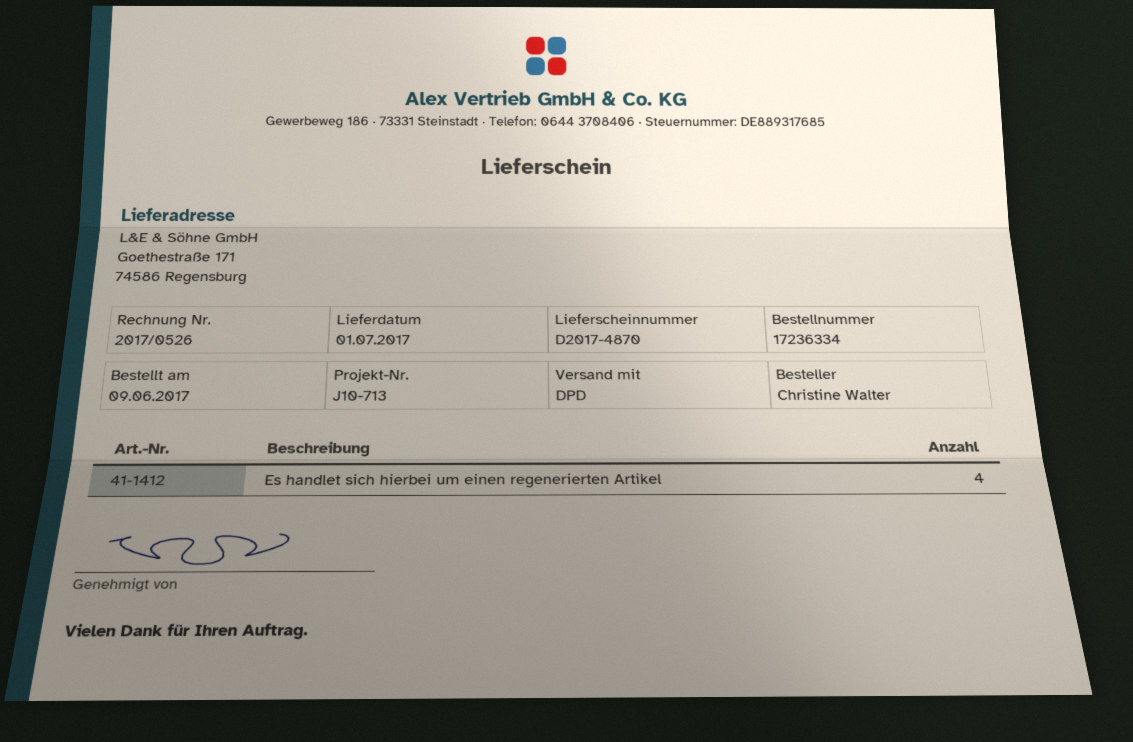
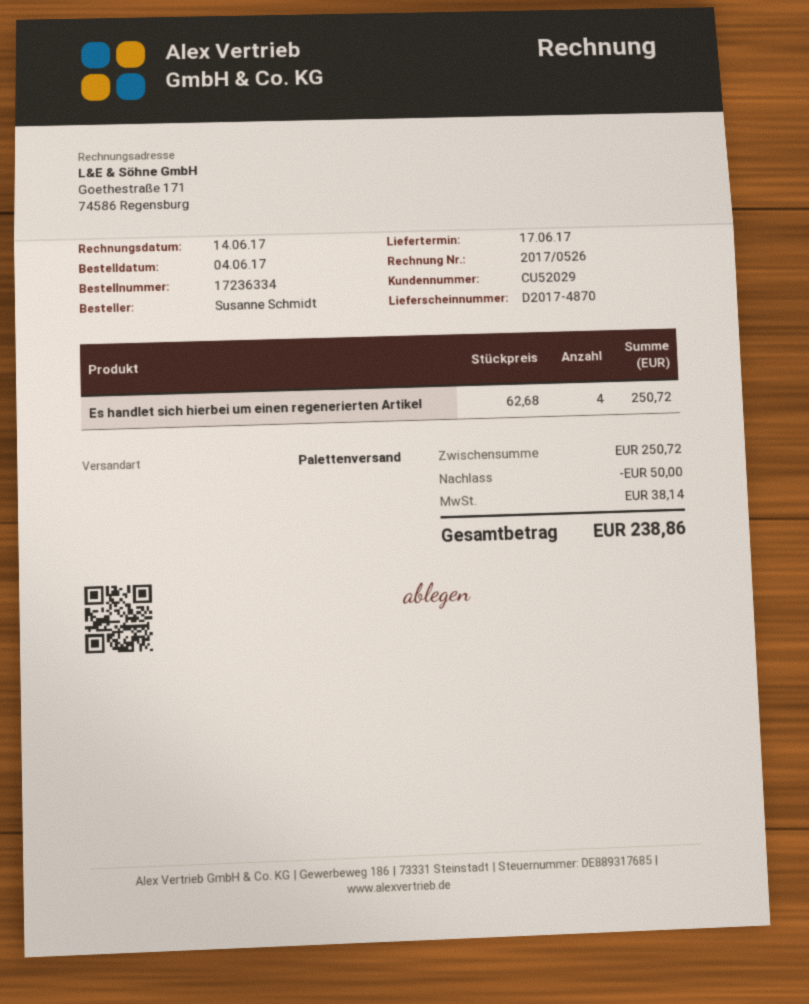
order date: 2017-06-09 -> 2017-06-04
delivery date: 2017-07-01 -> 2017-06-17
ordered by: Christine Walter -> Susanne Schmidt
shipping method: DPD -> pallet freight

